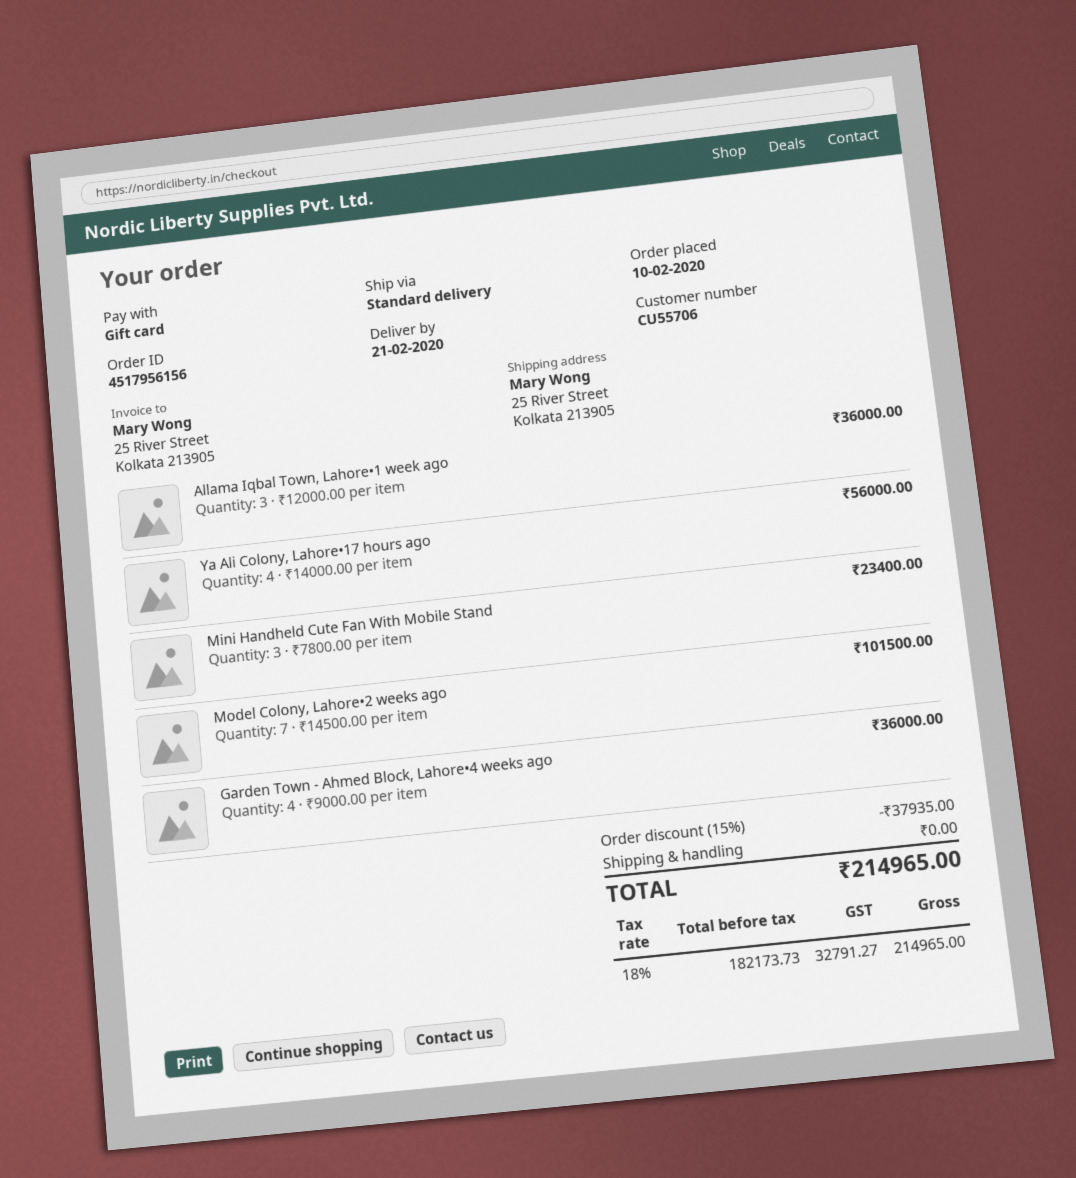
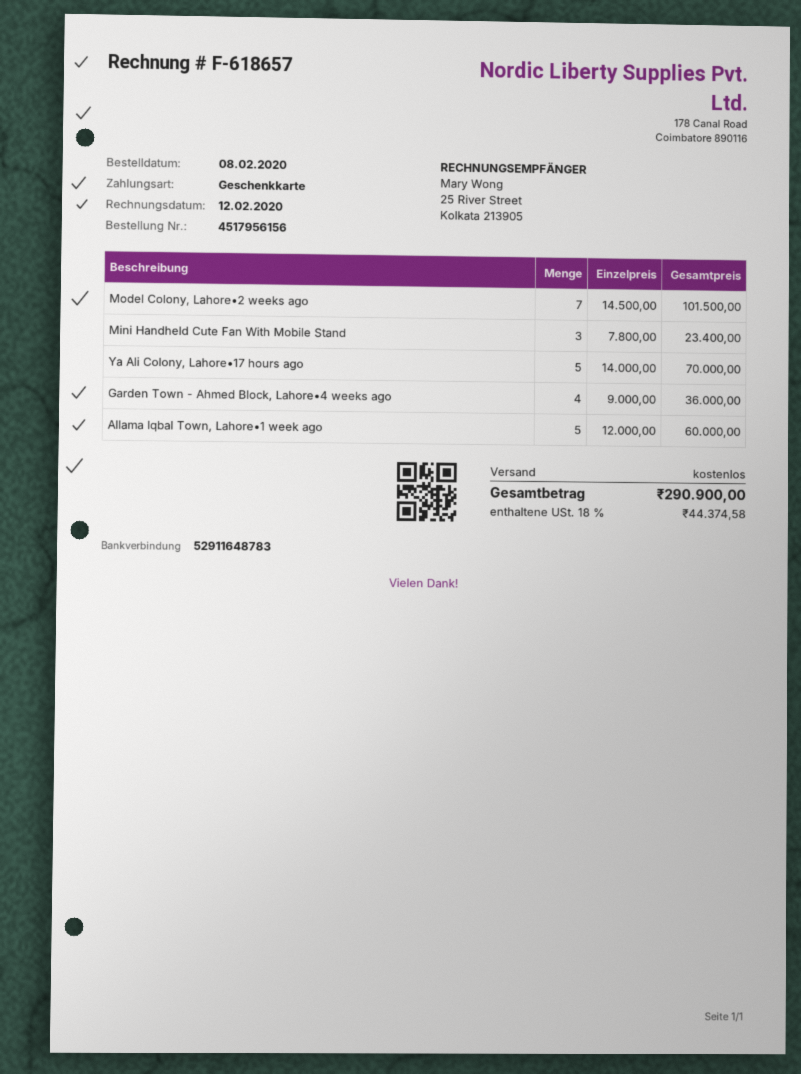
order date: 2020-02-10 -> 2020-02-08
Allama Iqbal Town, Lahore•1 week ago: 3 x 12000.00 = 36000.00 -> 5 x 12000.00 = 60000.00
Ya Ali Colony, Lahore•17 hours ago: 4 x 14000.00 = 56000.00 -> 5 x 14000.00 = 70000.00
discount: 15% = 37935.00 -> none
tax: 18% = 32791.27 -> 18% = 44374.58
total: 214965.00 -> 290900.00

